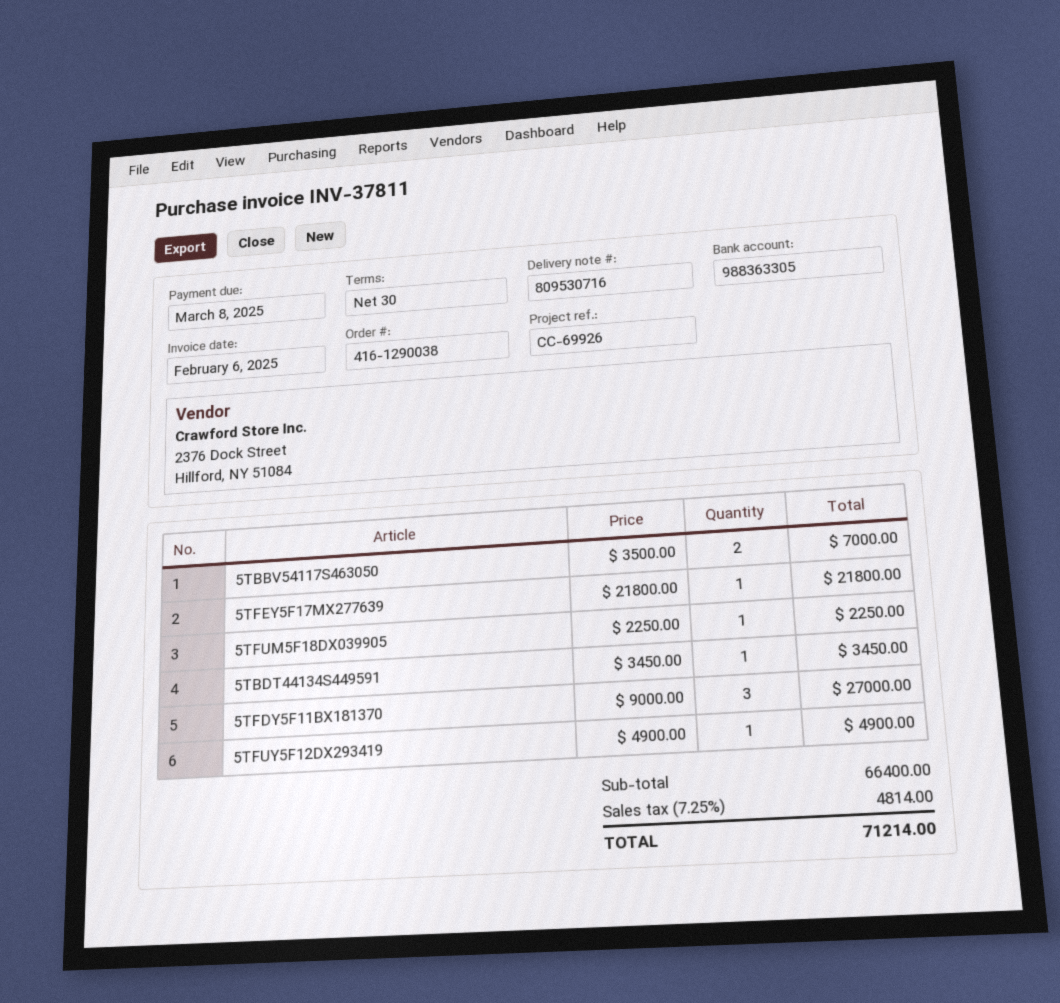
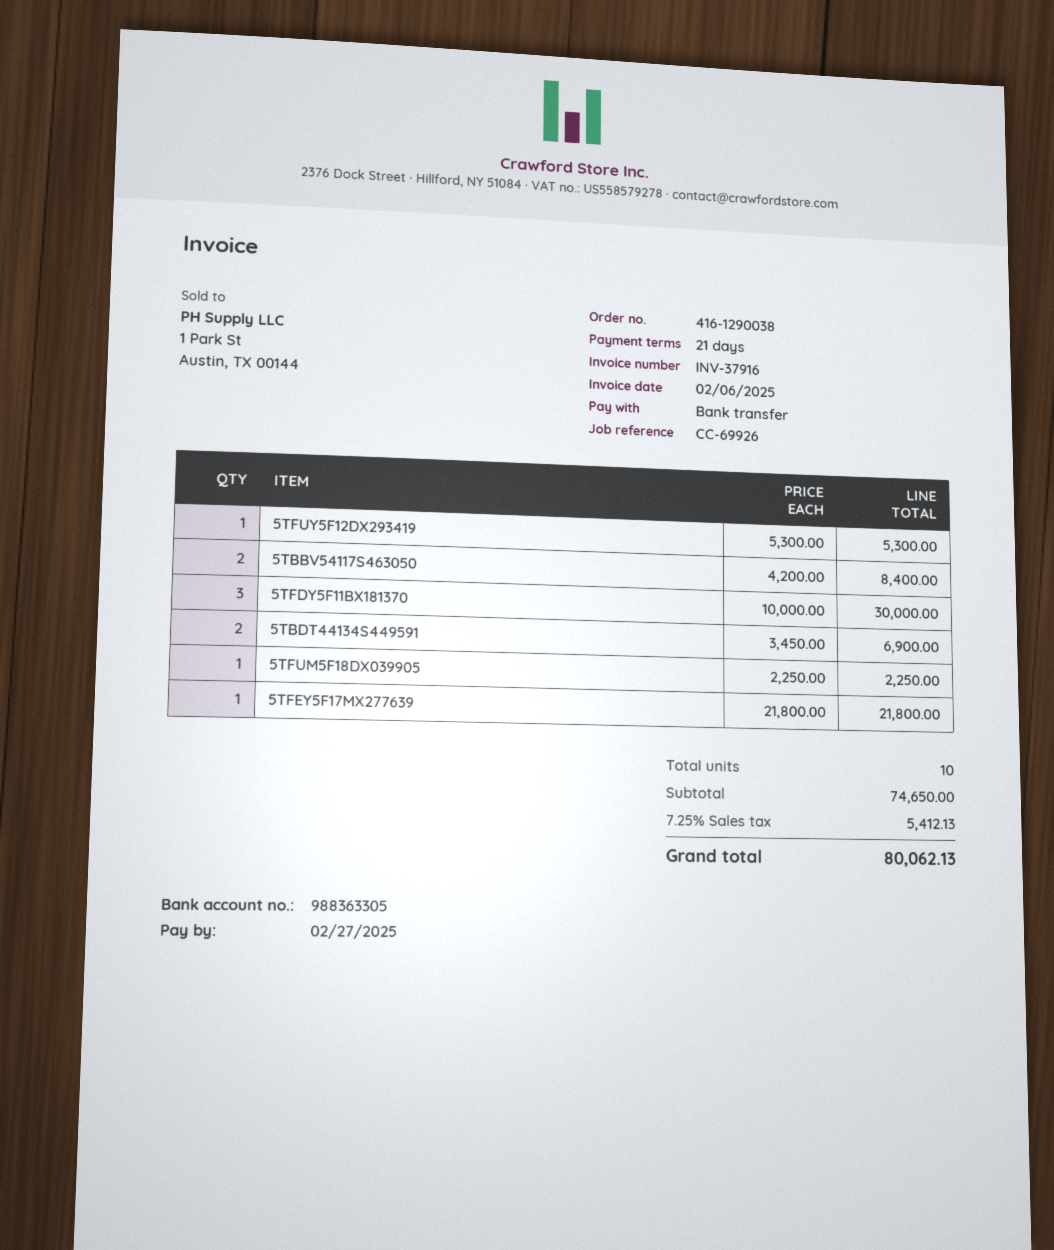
invoice number: INV-37811 -> INV-37916
payment terms: 30 days -> 21 days
due date: 2025-03-08 -> 2025-02-27
5TBBV54117S463050: 2 x 3500.00 = 7000.00 -> 2 x 4200.00 = 8400.00
5TBDT44134S449591: 1 x 3450.00 = 3450.00 -> 2 x 3450.00 = 6900.00
5TFDY5F11BX181370: 3 x 9000.00 = 27000.00 -> 3 x 10000.00 = 30000.00
5TFUY5F12DX293419: 1 x 4900.00 = 4900.00 -> 1 x 5300.00 = 5300.00
subtotal: 66400.00 -> 74650.00
tax: 7.25% = 4814.00 -> 7.25% = 5412.13
total: 71214.00 -> 80062.13

